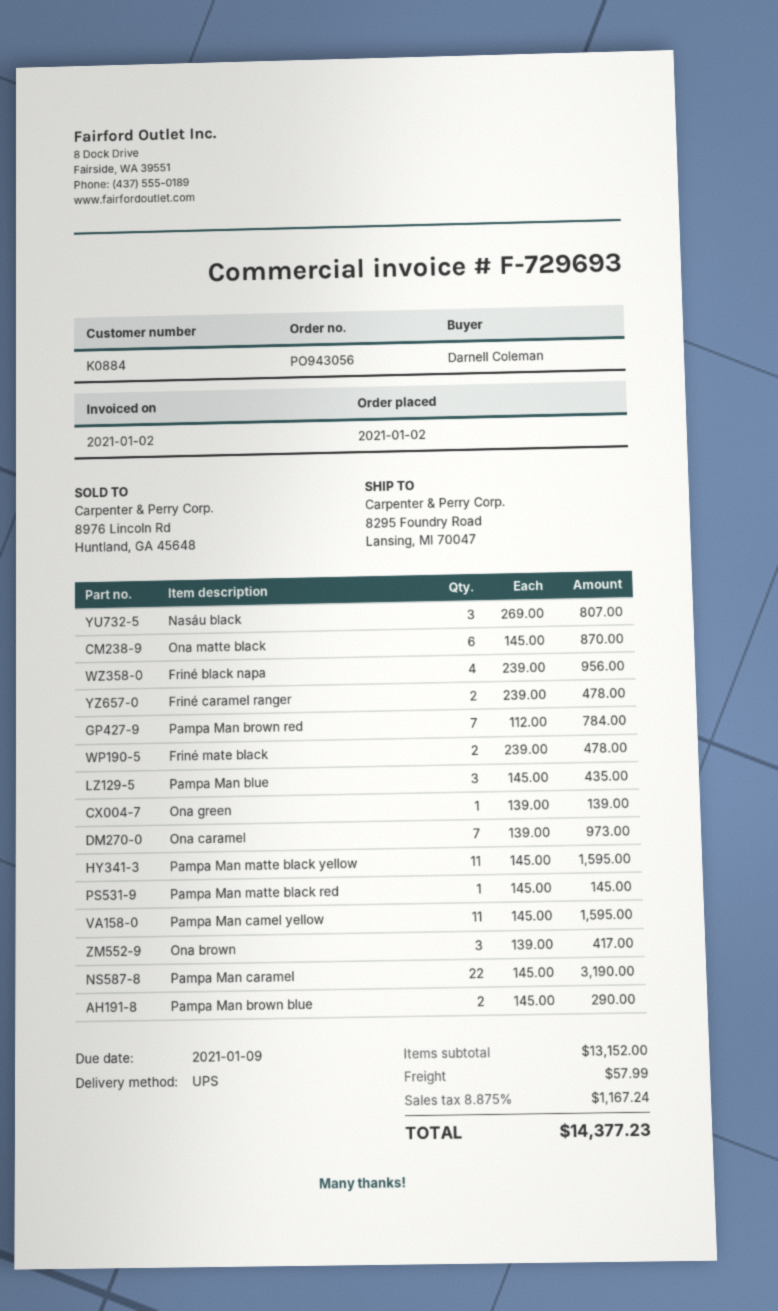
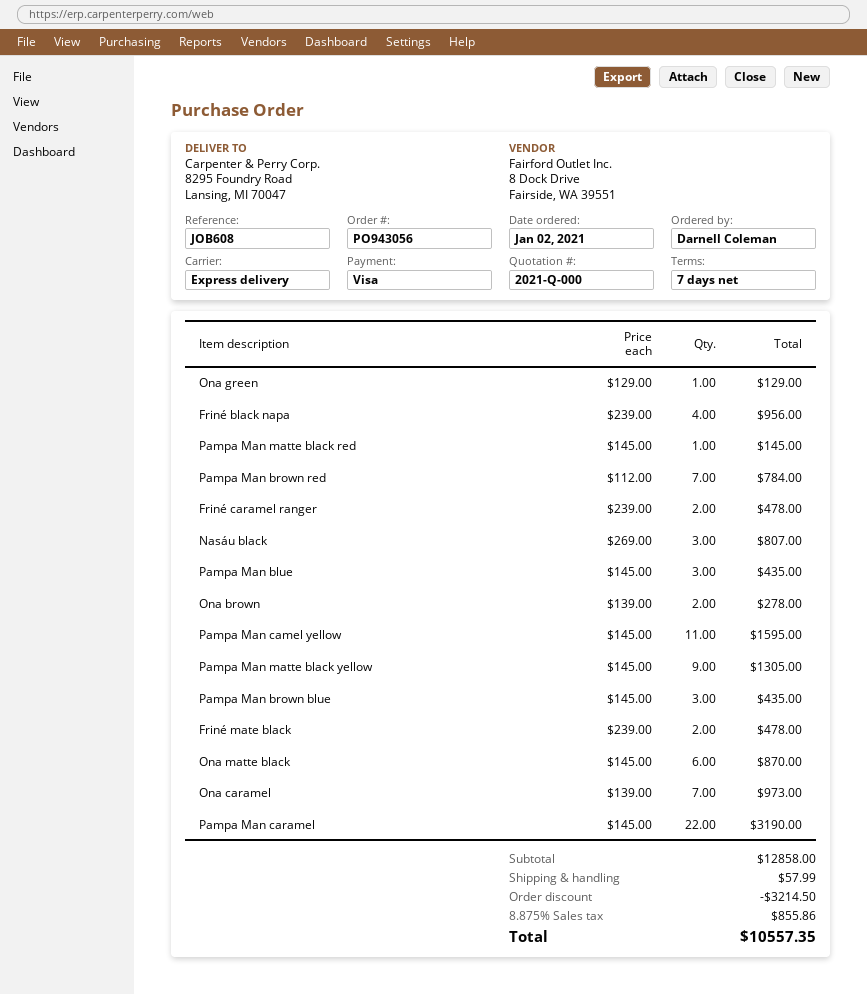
shipping method: UPS -> express
Ona green: 1 x 139.00 = 139.00 -> 1 x 129.00 = 129.00
Pampa Man matte black yellow: 11 x 145.00 = 1595.00 -> 9 x 145.00 = 1305.00
Ona brown: 3 x 139.00 = 417.00 -> 2 x 139.00 = 278.00
Pampa Man brown blue: 2 x 145.00 = 290.00 -> 3 x 145.00 = 435.00
subtotal: 13152.00 -> 12858.00
discount: none -> 3214.50
tax: 8.875% = 1167.24 -> 8.875% = 855.86
total: 14377.23 -> 10557.35

